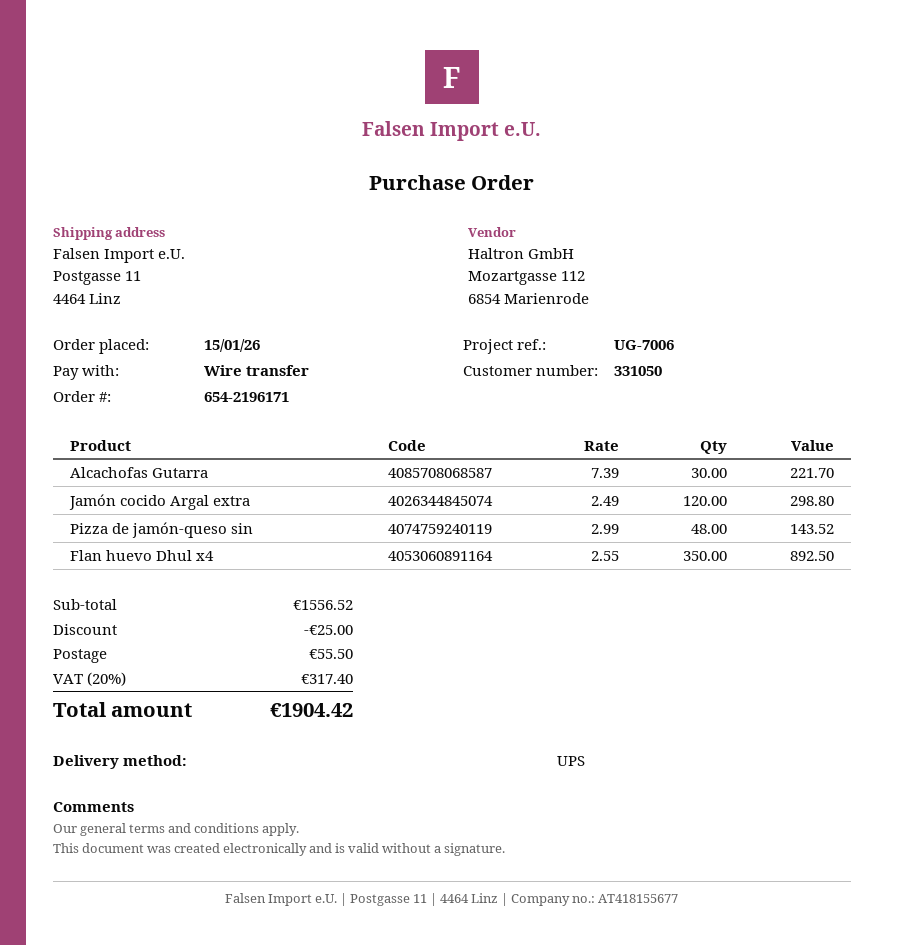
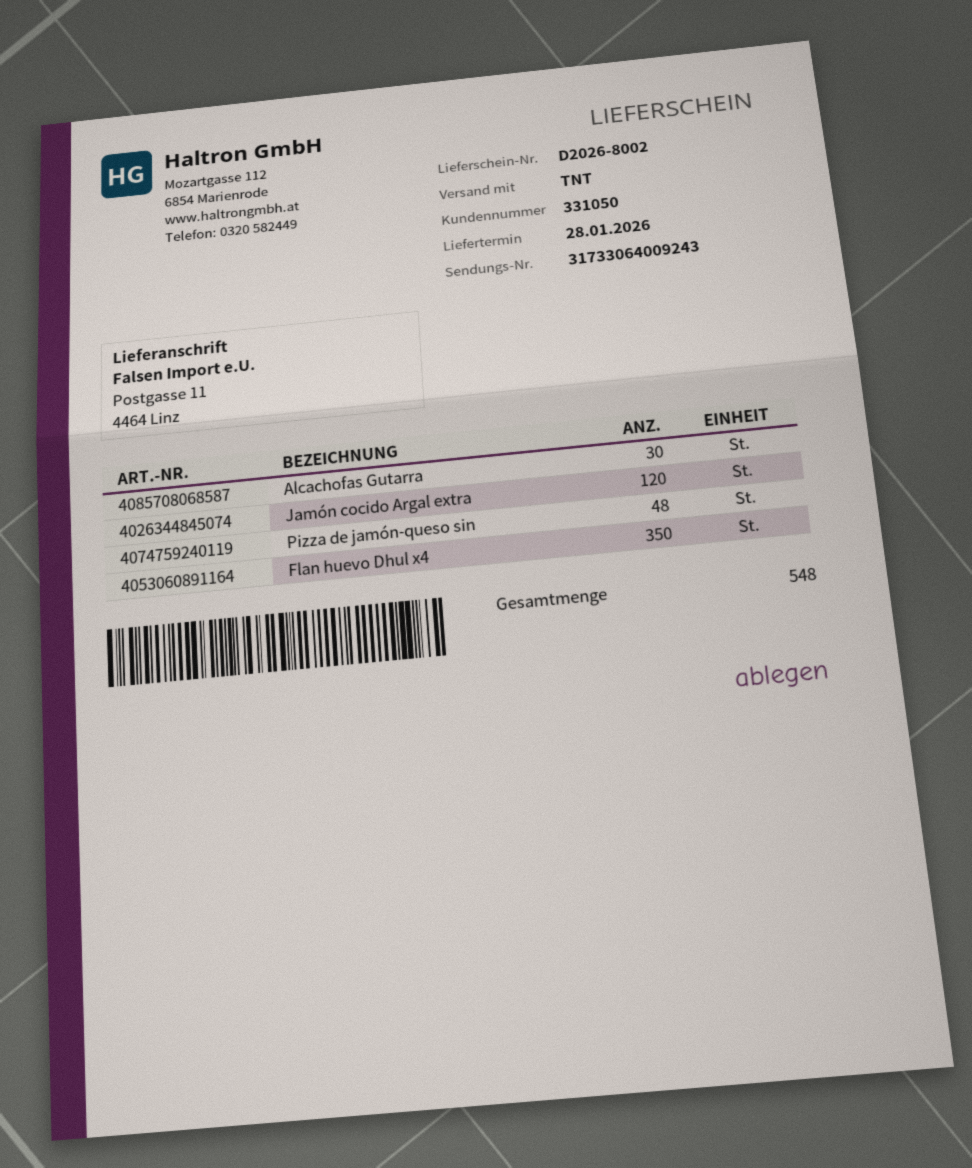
shipping method: UPS -> TNT

